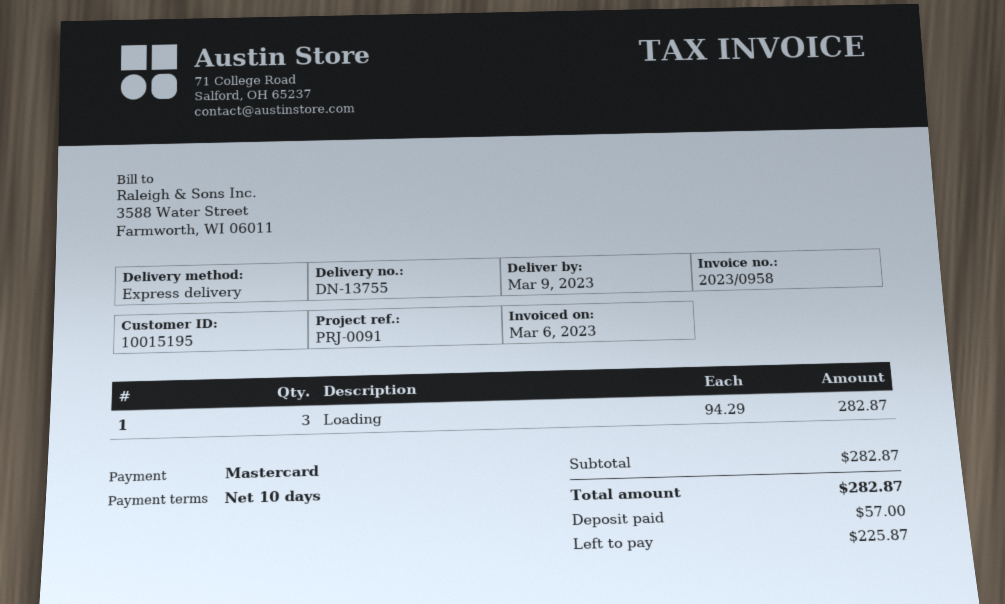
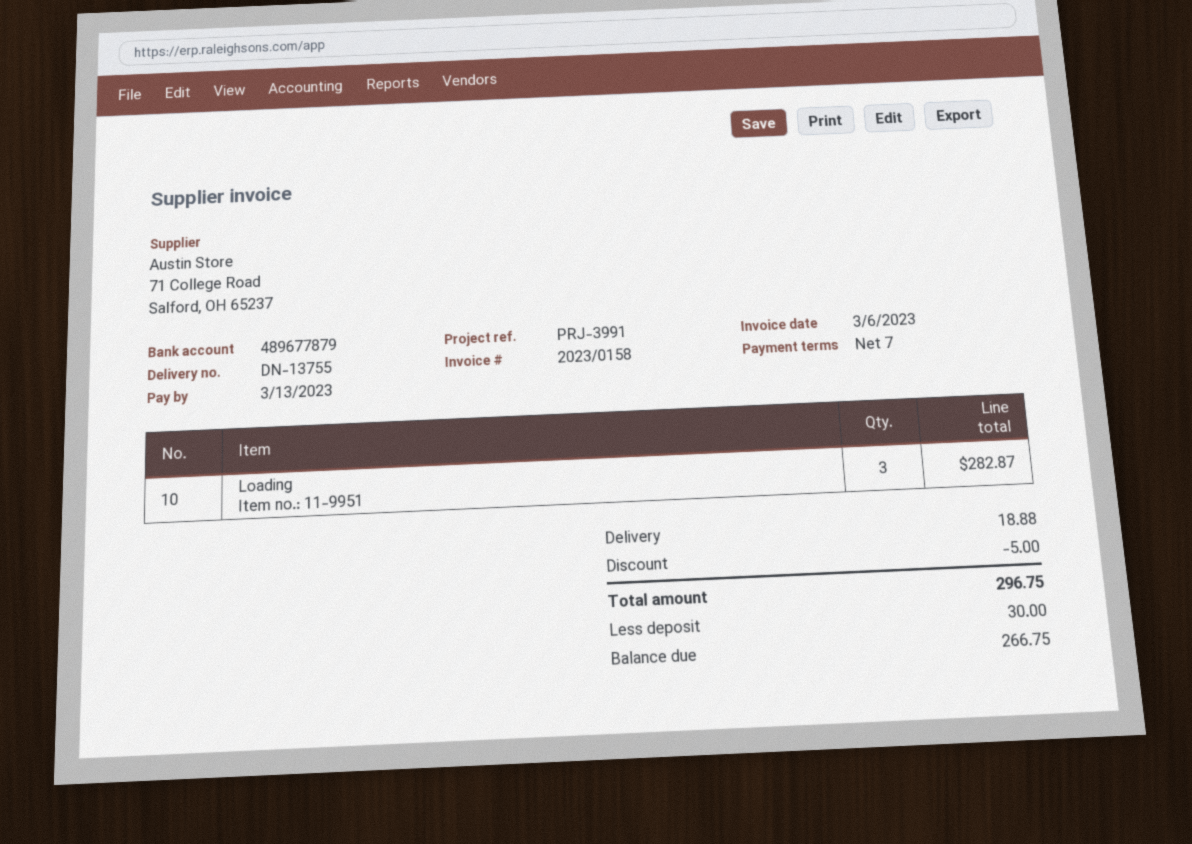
invoice number: 2023/0958 -> 2023/0158
payment terms: 10 days -> 7 days
reference: PRJ-0091 -> PRJ-3991
discount: none -> 5.00
shipping: none -> 18.88
total: 282.87 -> 296.75
deposit: 57.00 -> 30.00
balance: 225.87 -> 266.75

